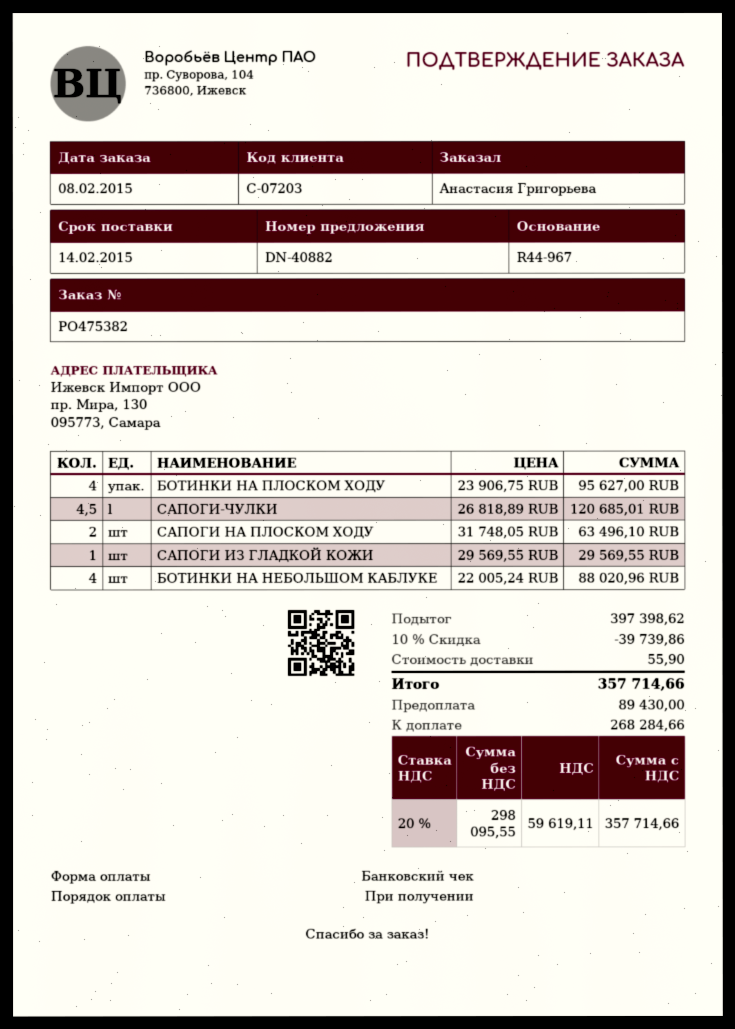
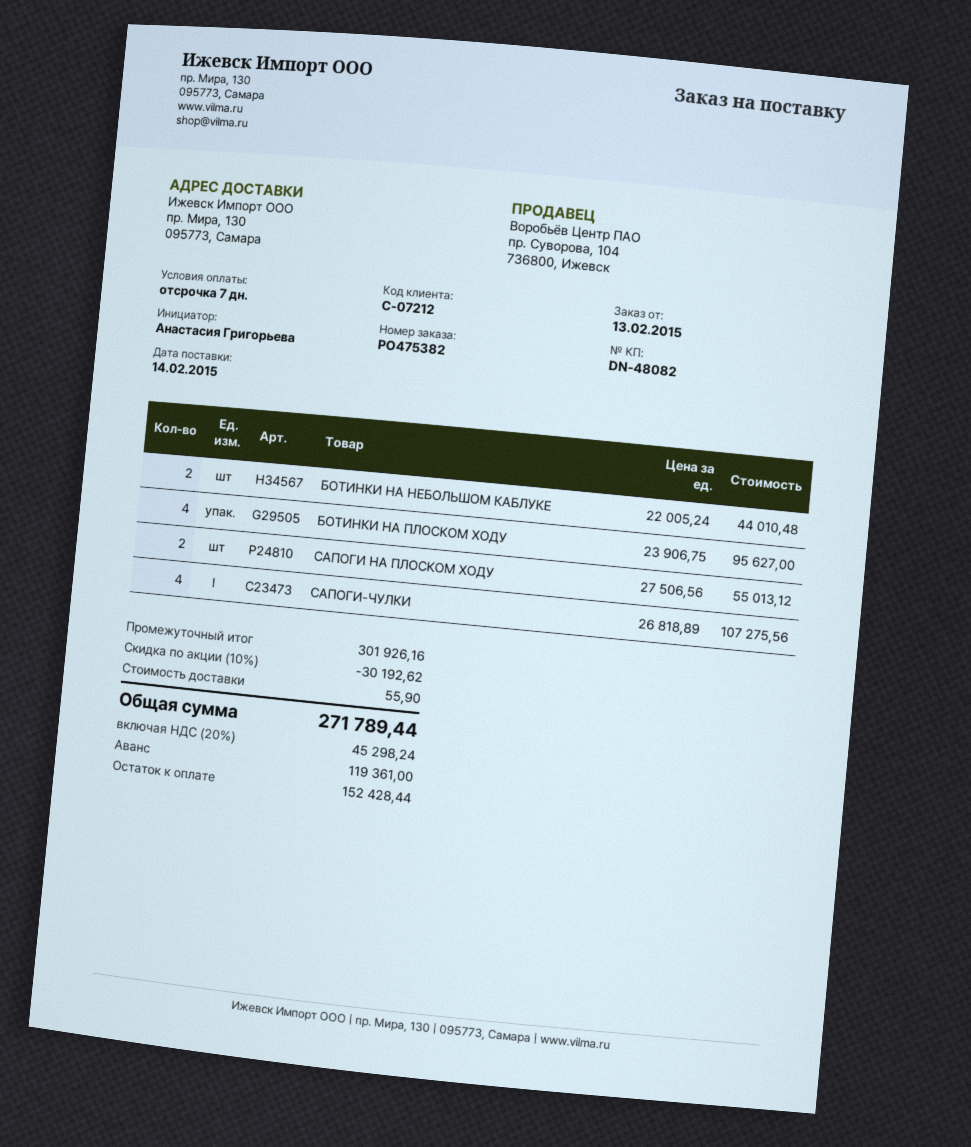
quote number: DN-40882 -> DN-48082
order date: 2015-02-08 -> 2015-02-13
payment terms: on receipt -> 7 days
customer number: C-07203 -> C-07212
САПОГИ-ЧУЛКИ: 4.5 x 26818.89 = 120685.01 -> 4 x 26818.89 = 107275.56
САПОГИ НА ПЛОСКОМ ХОДУ: 2 x 31748.05 = 63496.10 -> 2 x 27506.56 = 55013.12
САПОГИ ИЗ ГЛАДКОЙ КОЖИ: 1 x 29569.55 = 29569.55 -> none
БОТИНКИ НА НЕБОЛЬШОМ КАБЛУКЕ: 4 x 22005.24 = 88020.96 -> 2 x 22005.24 = 44010.48
subtotal: 397398.62 -> 301926.16
discount: 10% = 39739.86 -> 10% = 30192.62
tax: 20% = 59619.11 -> 20% = 45298.24
total: 357714.66 -> 271789.44
deposit: 89430.00 -> 119361.00
balance: 268284.66 -> 152428.44

